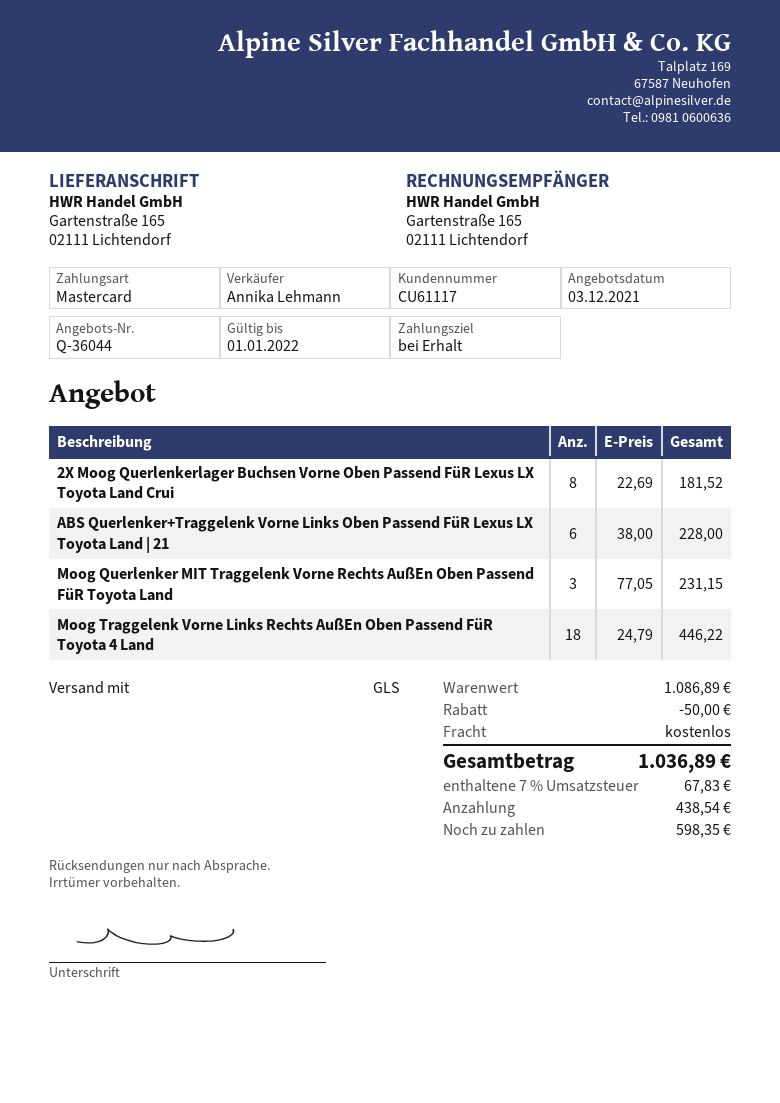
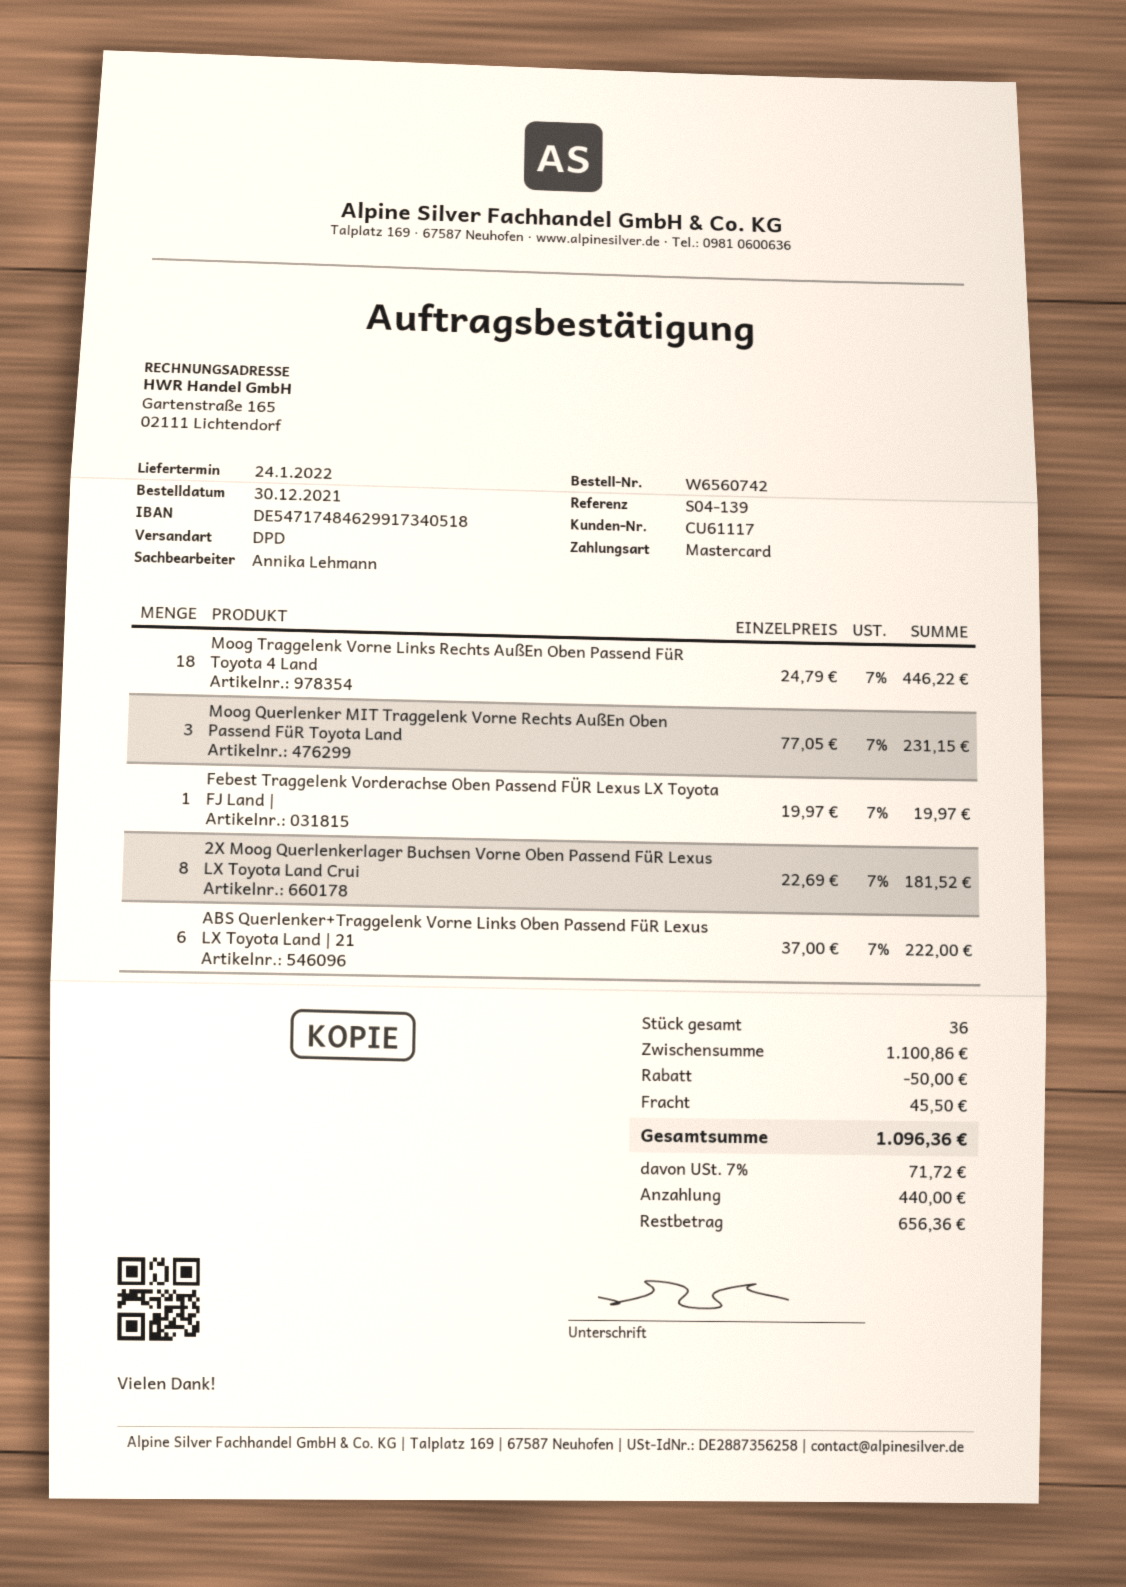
shipping method: GLS -> DPD
ABS Querlenker+Traggelenk Vorne Links Oben Passend FüR Lexus LX Toyota Land | 21: 6 x 38.00 = 228.00 -> 6 x 37.00 = 222.00
Febest Traggelenk Vorderachse Oben Passend FÜR Lexus LX Toyota FJ Land |: none -> 1 x 19.97 = 19.97
subtotal: 1086.89 -> 1100.86
shipping: 0.00 -> 45.50
tax: 7% = 67.83 -> 7% = 71.72
total: 1036.89 -> 1096.36
deposit: 438.54 -> 440.00
balance: 598.35 -> 656.36

